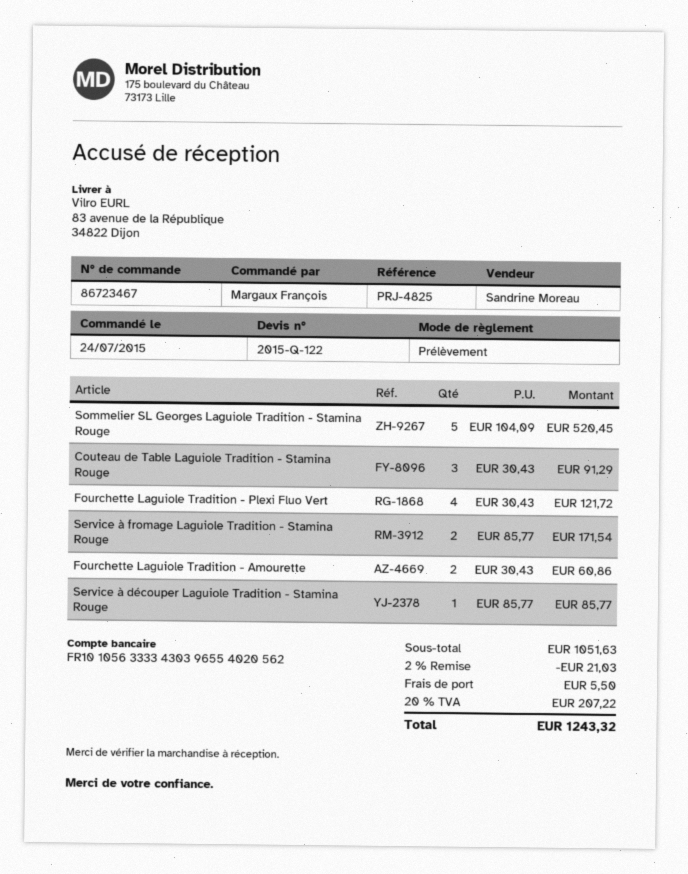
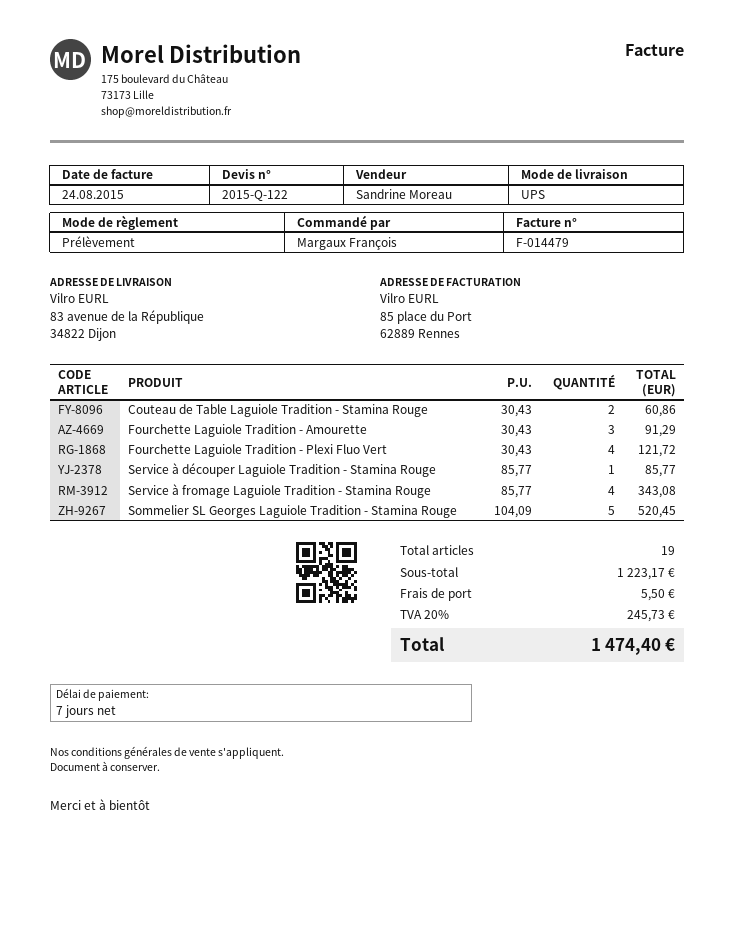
Couteau de Table Laguiole Tradition - Stamina Rouge: 3 x 30.43 = 91.29 -> 2 x 30.43 = 60.86
Service à fromage Laguiole Tradition - Stamina Rouge: 2 x 85.77 = 171.54 -> 4 x 85.77 = 343.08
Fourchette Laguiole Tradition - Amourette: 2 x 30.43 = 60.86 -> 3 x 30.43 = 91.29
subtotal: 1051.63 -> 1223.17
discount: 2% = 21.03 -> none
tax: 20% = 207.22 -> 20% = 245.73
total: 1243.32 -> 1474.40

